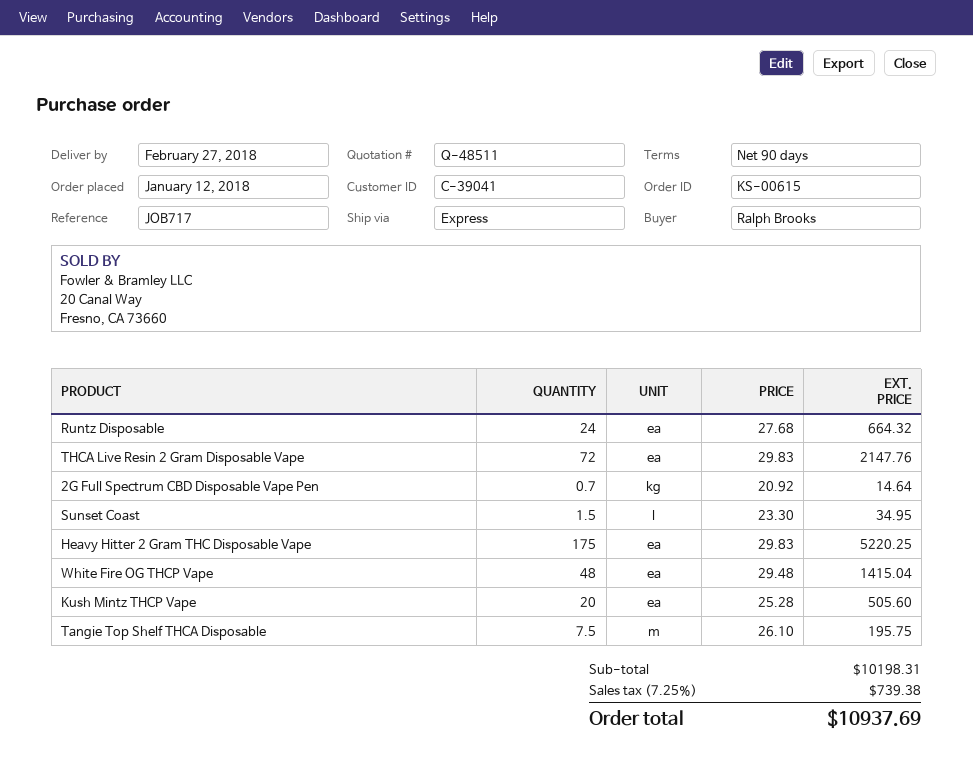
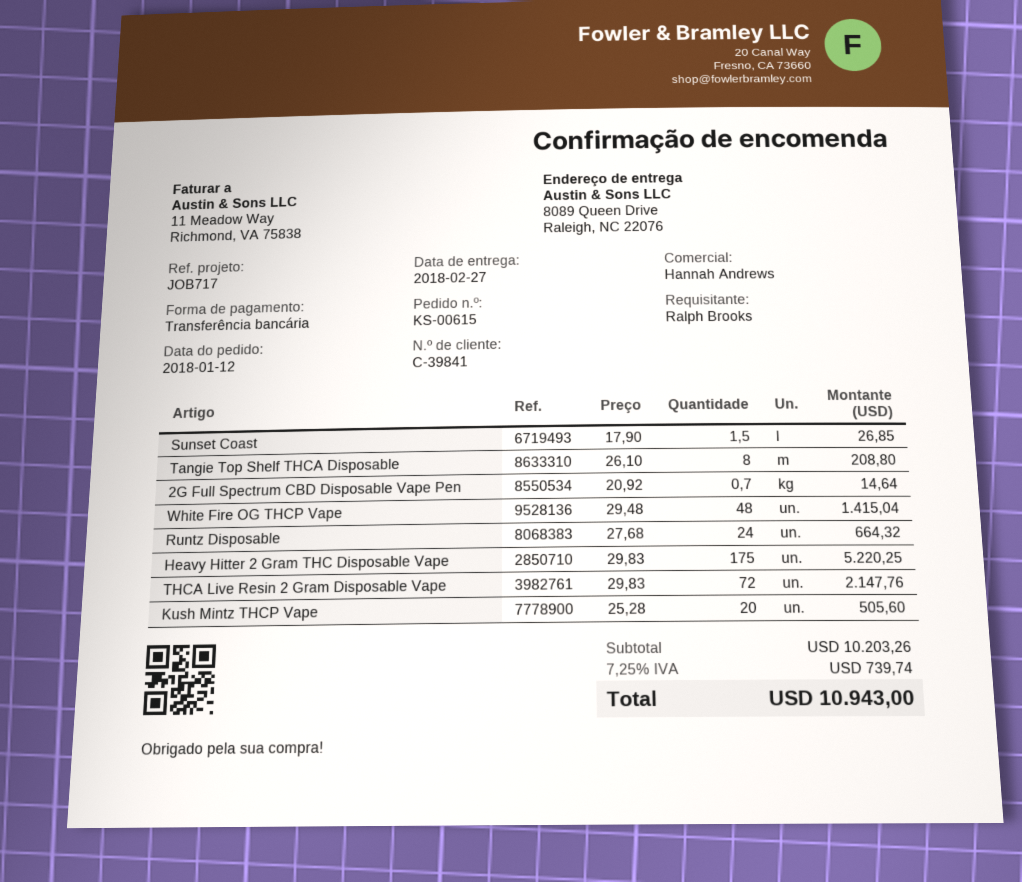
customer number: C-39041 -> C-39841
Sunset Coast: 1.5 x 23.30 = 34.95 -> 1.5 x 17.90 = 26.85
Tangie Top Shelf THCA Disposable: 7.5 x 26.10 = 195.75 -> 8 x 26.10 = 208.80
subtotal: 10198.31 -> 10203.26
tax: 7.25% = 739.38 -> 7.25% = 739.74
total: 10937.69 -> 10943.00

